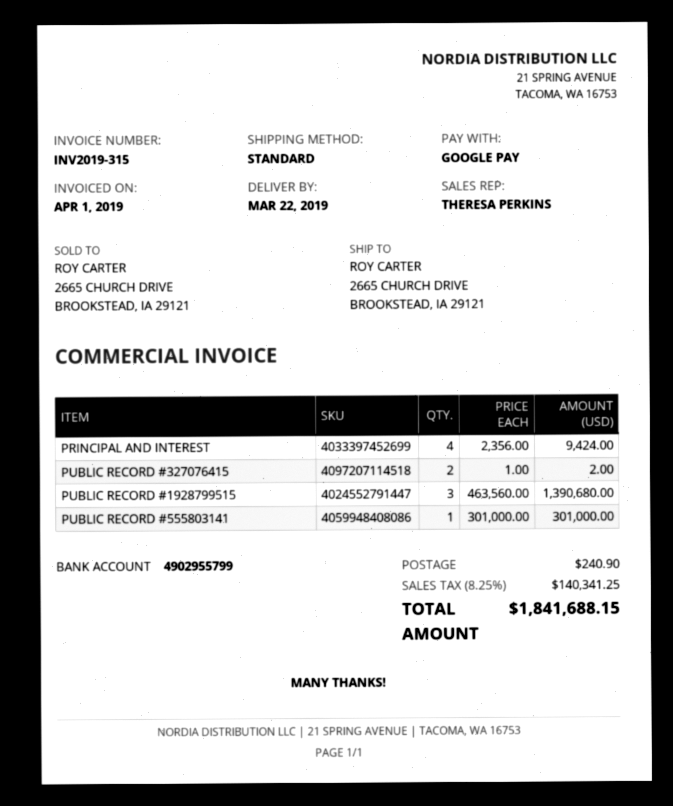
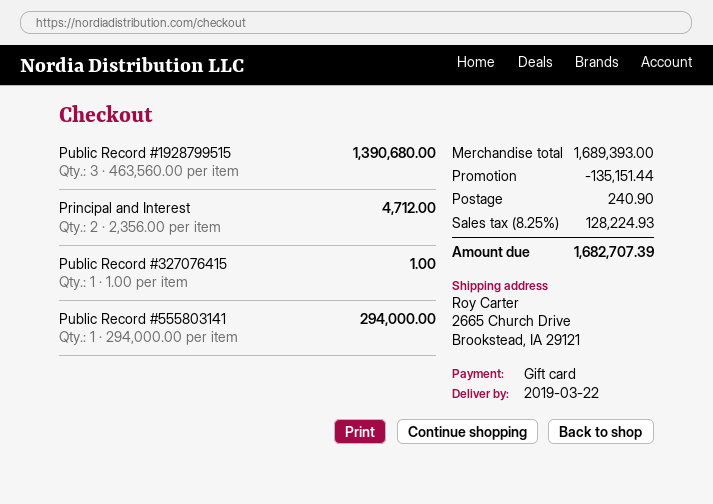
payment method: Google Pay -> gift card
PRINCIPAL AND INTEREST: 4 x 2356.00 = 9424.00 -> 2 x 2356.00 = 4712.00
PUBLIC RECORD #327076415: 2 x 1.00 = 2.00 -> 1 x 1.00 = 1.00
PUBLIC RECORD #555803141: 1 x 301000.00 = 301000.00 -> 1 x 294000.00 = 294000.00
discount: none -> 135151.44
tax: 8.25% = 140341.25 -> 8.25% = 128224.93
total: 1841688.15 -> 1682707.39

